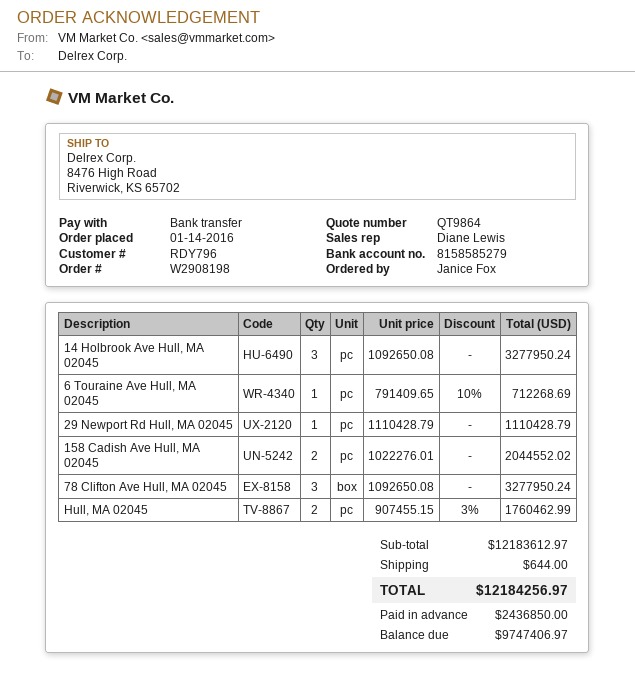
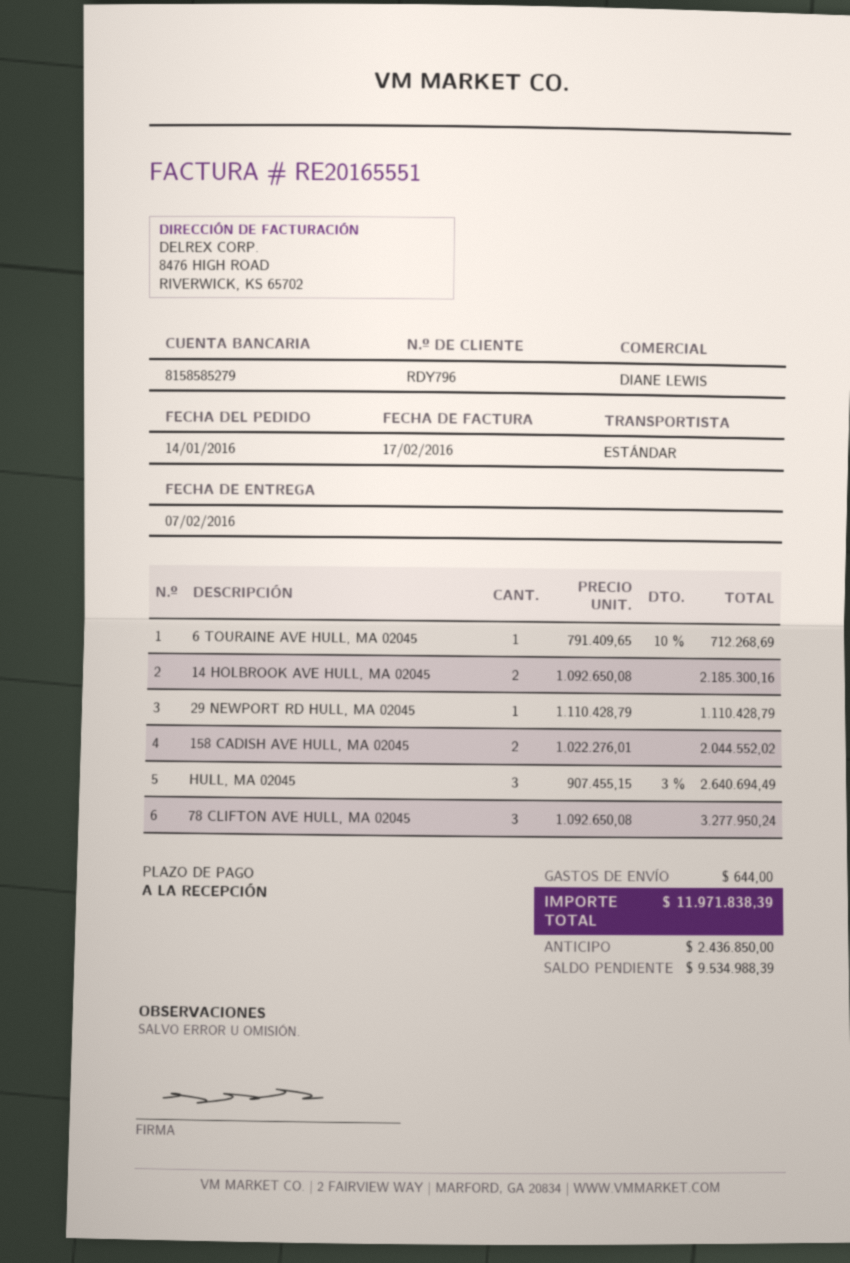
14 Holbrook Ave Hull, MA 02045: 3 x 1092650.08 = 3277950.24 -> 2 x 1092650.08 = 2185300.16
Hull, MA 02045: 2 x 907455.15 - 3% = 1760462.99 -> 3 x 907455.15 - 3% = 2640694.49
total: 12184256.97 -> 11971838.39
balance: 9747406.97 -> 9534988.39

